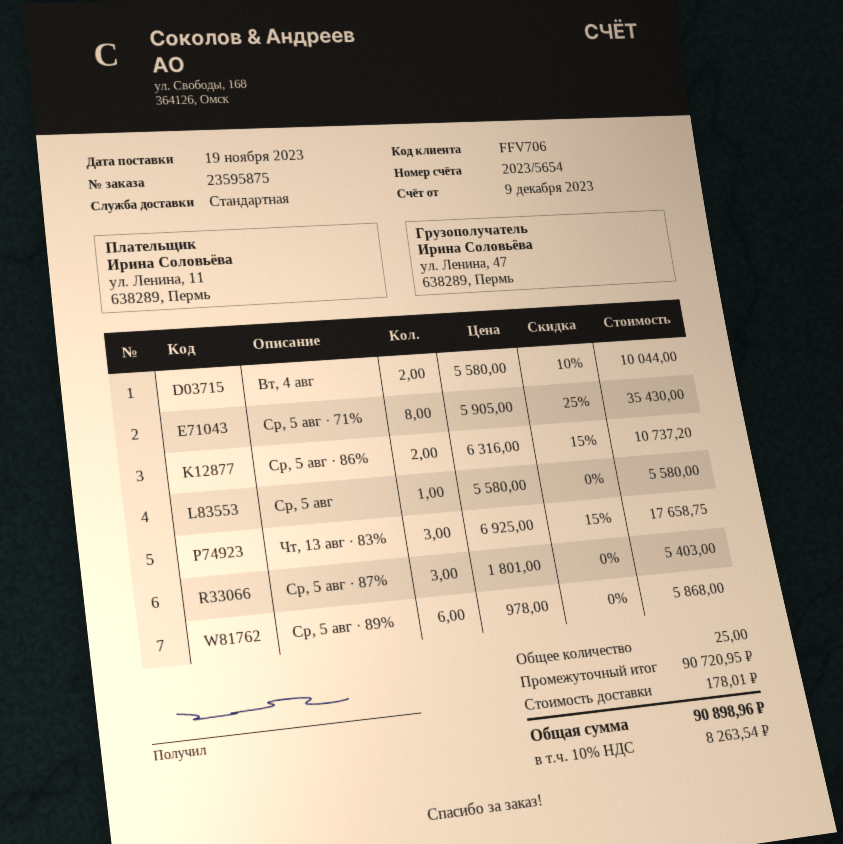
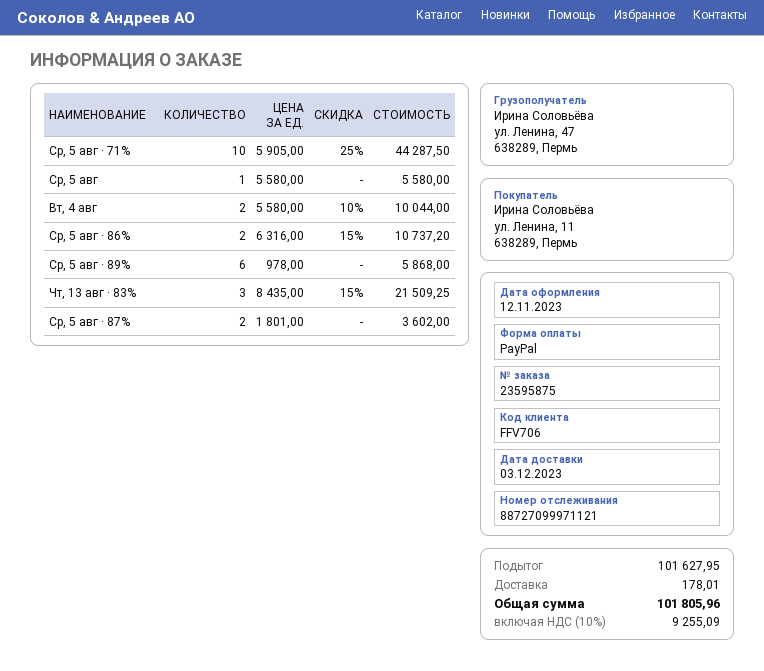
delivery date: 2023-11-19 -> 2023-12-03
Ср, 5 авг · 71%: 8 x 5905.00 - 25% = 35430.00 -> 10 x 5905.00 - 25% = 44287.50
Чт, 13 авг · 83%: 3 x 6925.00 - 15% = 17658.75 -> 3 x 8435.00 - 15% = 21509.25
Ср, 5 авг · 87%: 3 x 1801.00 = 5403.00 -> 2 x 1801.00 = 3602.00
subtotal: 90720.95 -> 101627.95
tax: 10% = 8263.54 -> 10% = 9255.09
total: 90898.96 -> 101805.96

